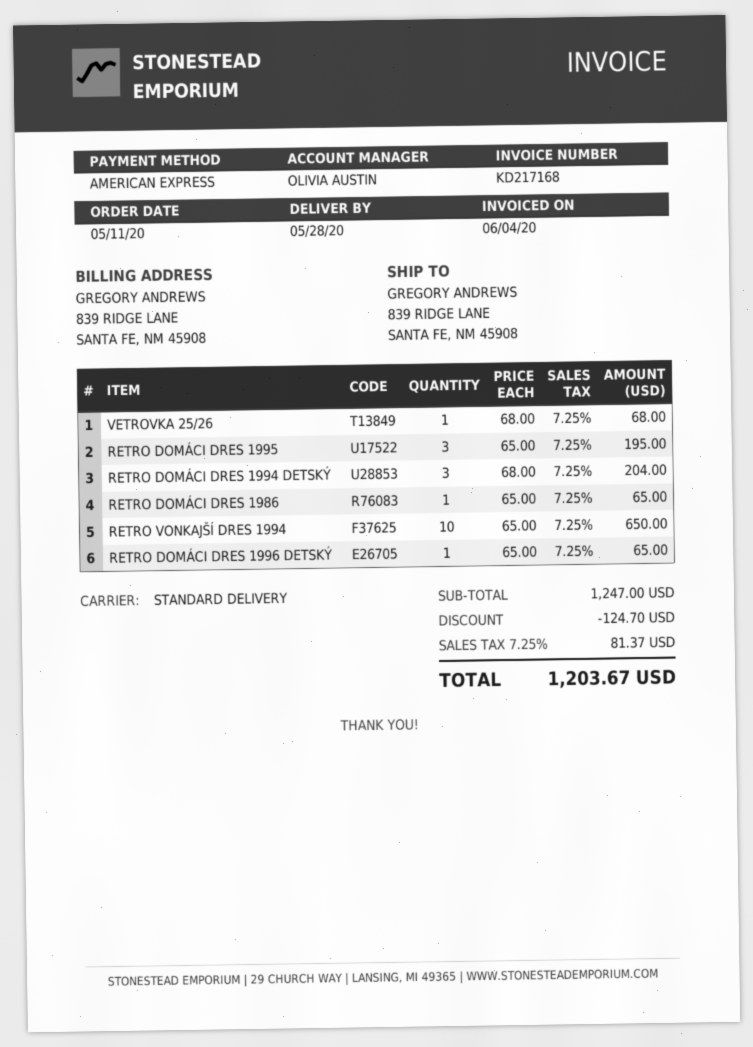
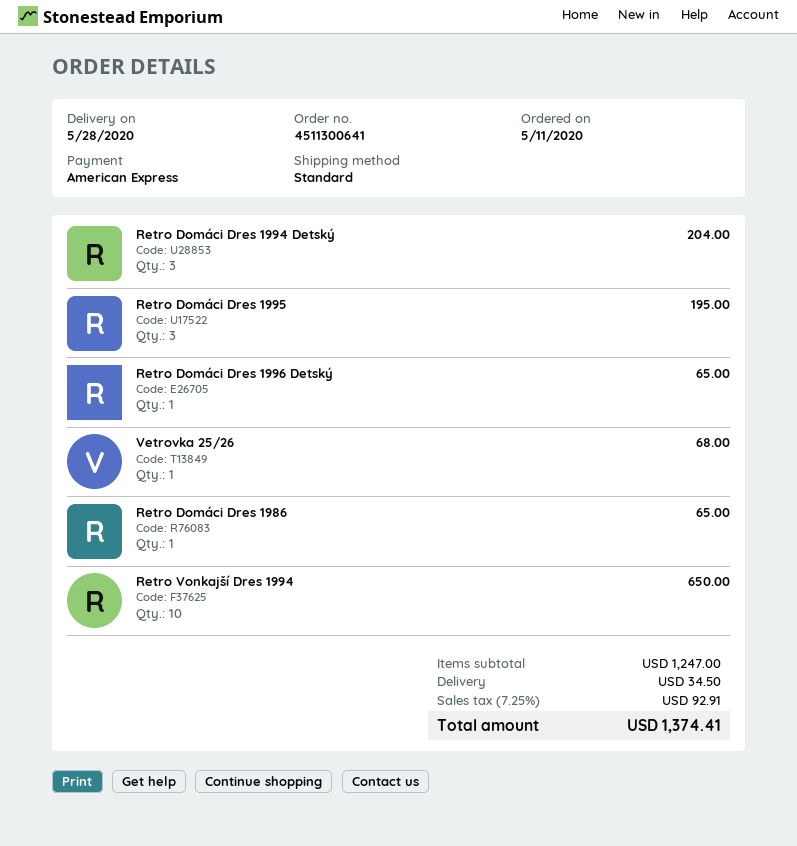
discount: 124.70 -> none
shipping: none -> 34.50
tax: 7.25% = 81.37 -> 7.25% = 92.91
total: 1203.67 -> 1374.41

